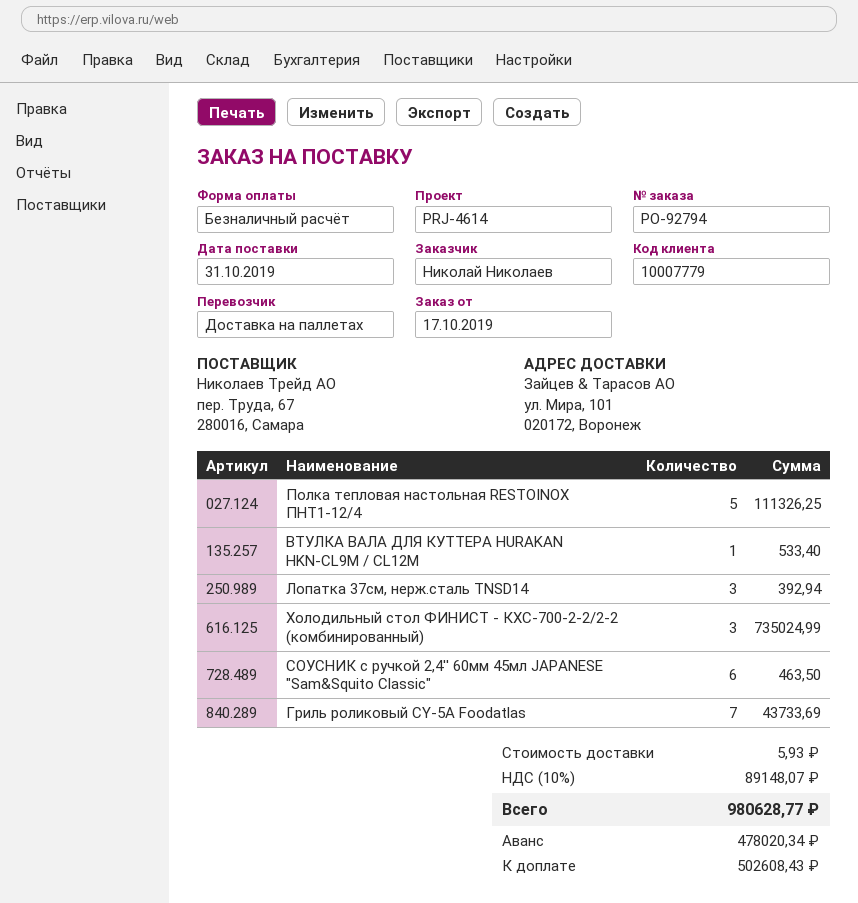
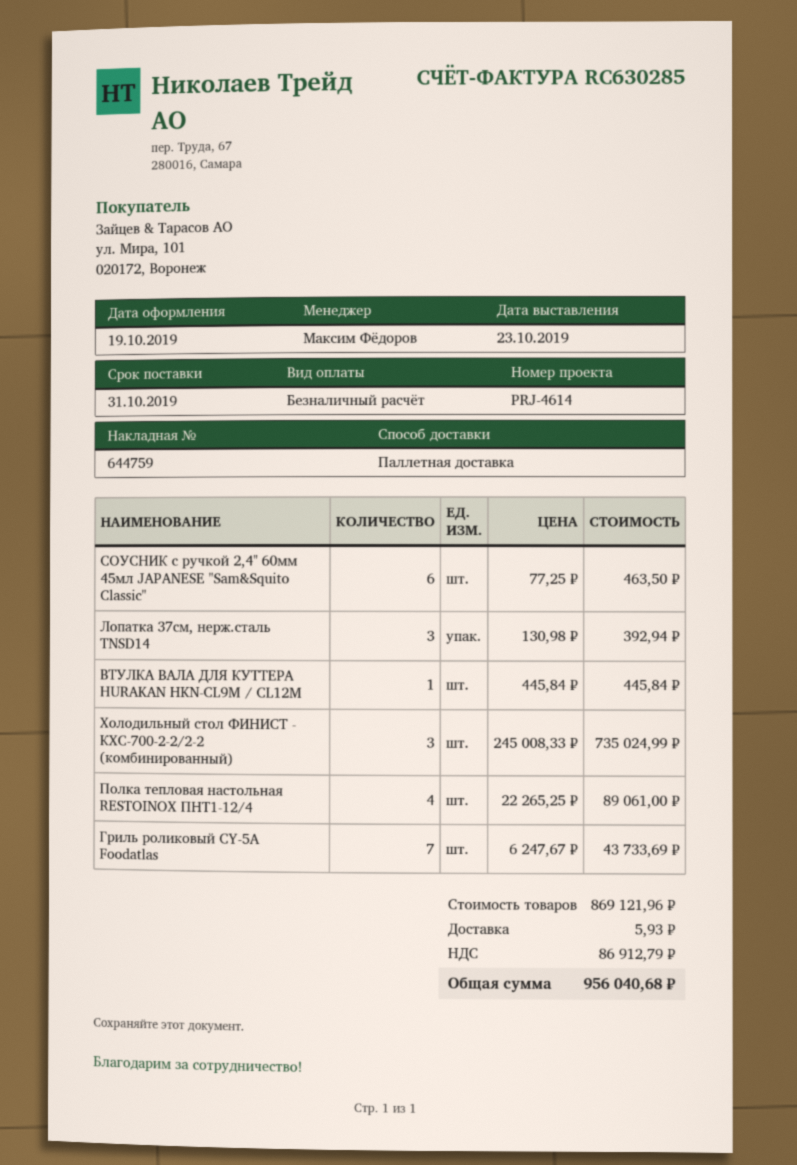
order date: 2019-10-17 -> 2019-10-19
Полка тепловая настольная RESTOINOX ПНТ1-12/4: 5 for 111326.25 -> 4 for 89061.00
ВТУЛКА ВАЛА ДЛЯ КУТТЕРА HURAKAN HKN-CL9M / CL12M: 1 for 533.40 -> 1 for 445.84
tax: 89148.07 -> 86912.79
total: 980628.77 -> 956040.68

